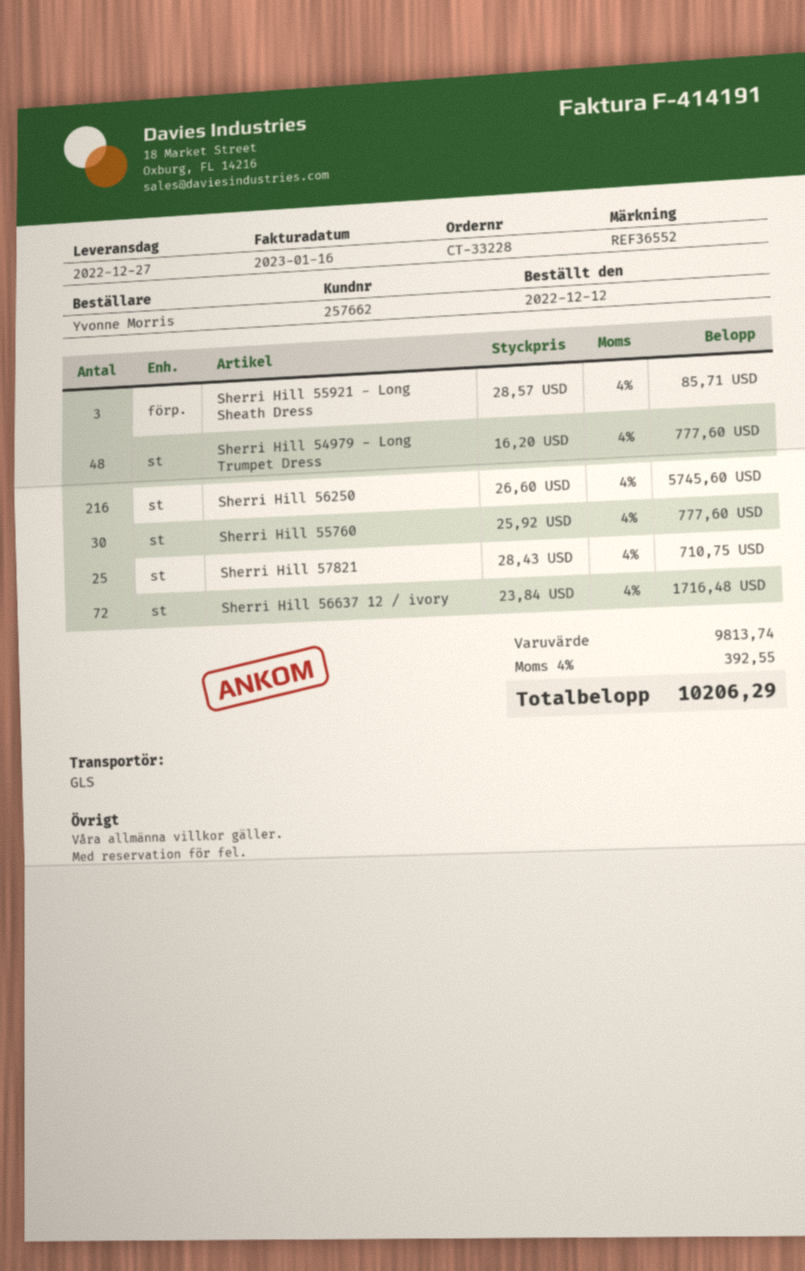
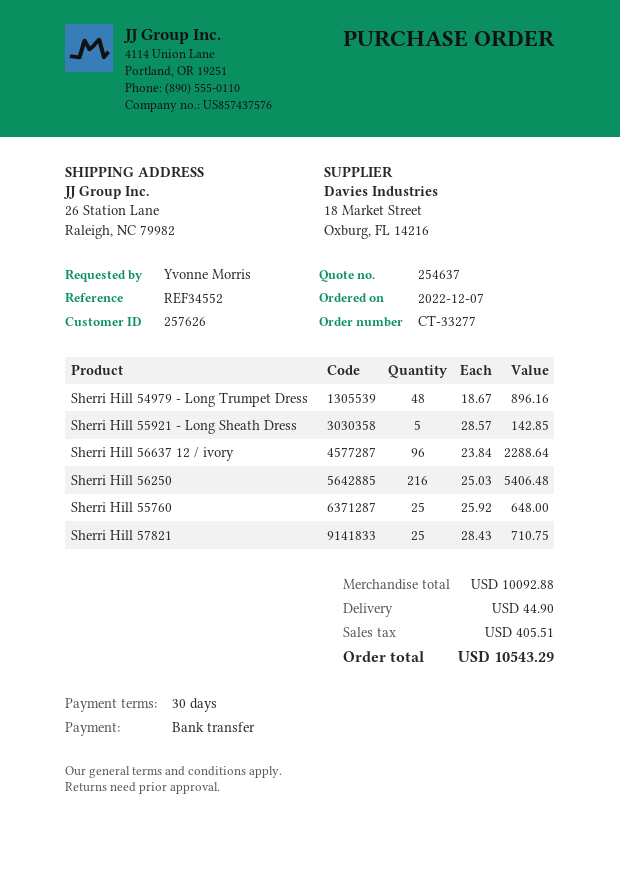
order number: CT-33228 -> CT-33277
order date: 2022-12-12 -> 2022-12-07
customer number: 257662 -> 257626
reference: REF36552 -> REF34552
Sherri Hill 55921 - Long Sheath Dress: 3 x 28.57 = 85.71 -> 5 x 28.57 = 142.85
Sherri Hill 54979 - Long Trumpet Dress: 48 x 16.20 = 777.60 -> 48 x 18.67 = 896.16
Sherri Hill 56250: 216 x 26.60 = 5745.60 -> 216 x 25.03 = 5406.48
Sherri Hill 55760: 30 x 25.92 = 777.60 -> 25 x 25.92 = 648.00
Sherri Hill 56637 12 / ivory: 72 x 23.84 = 1716.48 -> 96 x 23.84 = 2288.64
subtotal: 9813.74 -> 10092.88
shipping: none -> 44.90
tax: 392.55 -> 405.51
total: 10206.29 -> 10543.29

